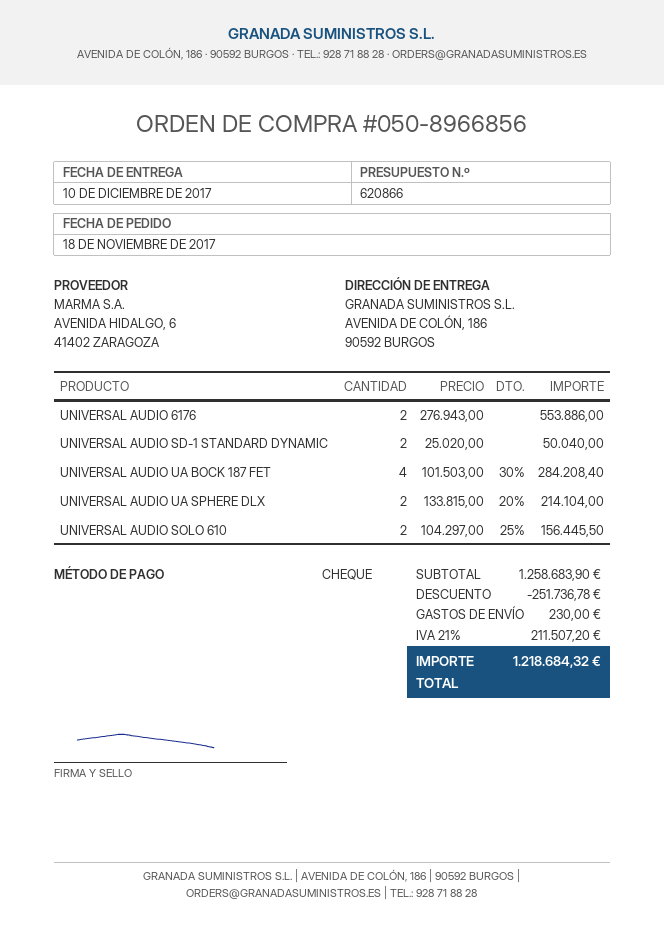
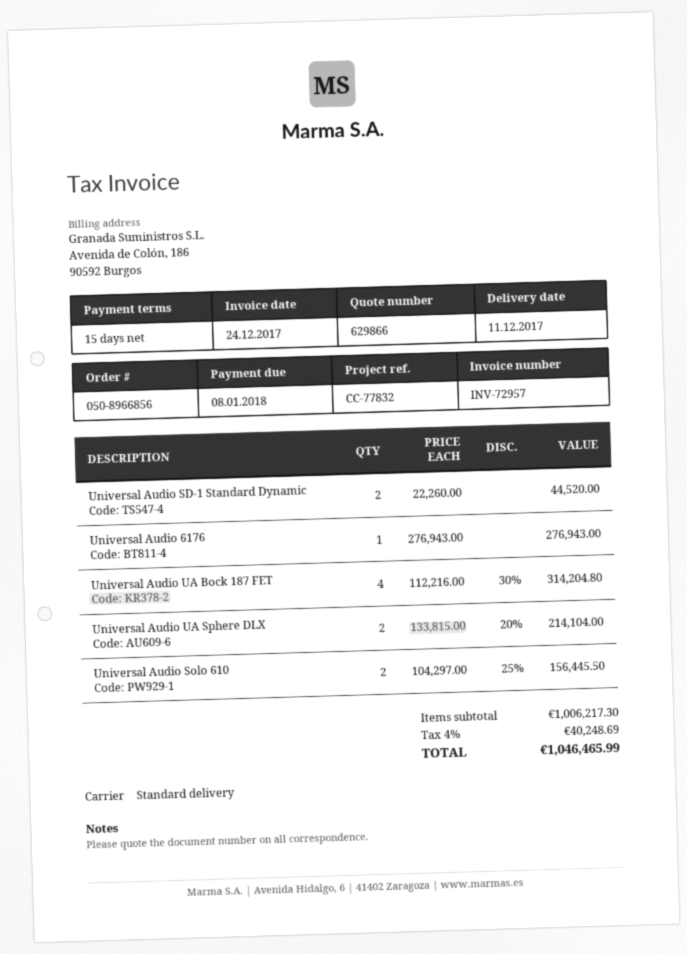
quote number: 620866 -> 629866
delivery date: 2017-12-10 -> 2017-12-11
UNIVERSAL AUDIO 6176: 2 x 276943.00 = 553886.00 -> 1 x 276943.00 = 276943.00
UNIVERSAL AUDIO SD-1 STANDARD DYNAMIC: 2 x 25020.00 = 50040.00 -> 2 x 22260.00 = 44520.00
UNIVERSAL AUDIO UA BOCK 187 FET: 4 x 101503.00 - 30% = 284208.40 -> 4 x 112216.00 - 30% = 314204.80
subtotal: 1258683.90 -> 1006217.30
discount: 251736.78 -> none
shipping: 230.00 -> none
tax: 21% = 211507.20 -> 4% = 40248.69
total: 1218684.32 -> 1046465.99

